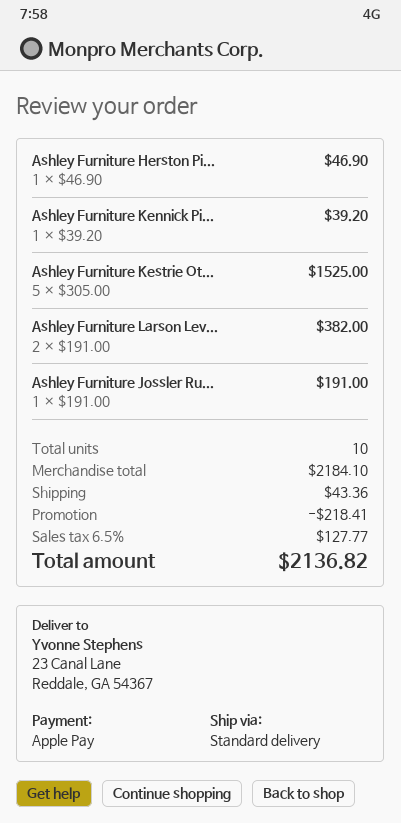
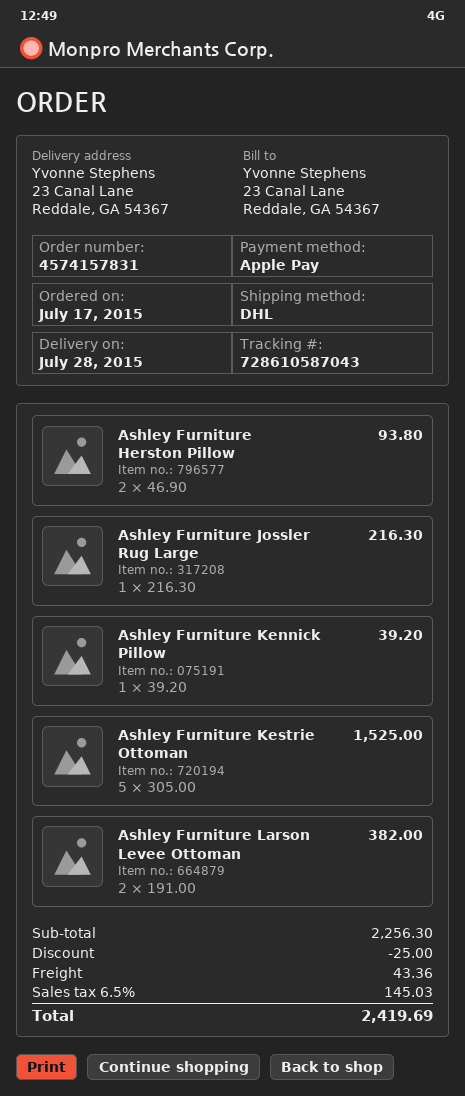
shipping method: standard -> DHL
Ashley Furniture Herston Pi...: 1 x 46.90 = 46.90 -> 2 x 46.90 = 93.80
Ashley Furniture Jossler Ru...: 1 x 191.00 = 191.00 -> 1 x 216.30 = 216.30
subtotal: 2184.10 -> 2256.30
discount: 218.41 -> 25.00
tax: 6.5% = 127.77 -> 6.5% = 145.03
total: 2136.82 -> 2419.69

